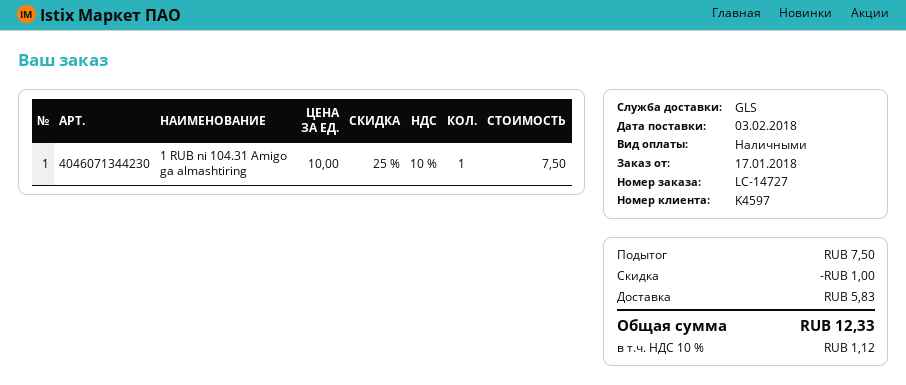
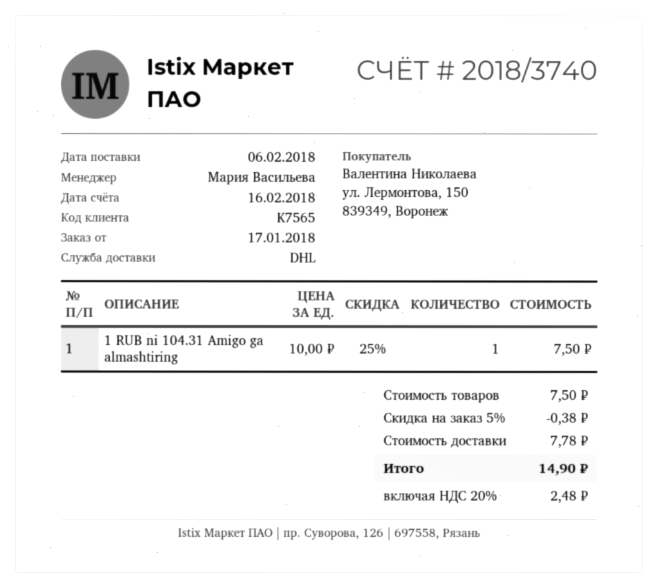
delivery date: 2018-02-03 -> 2018-02-06
customer number: K4597 -> K7565
shipping method: GLS -> DHL
discount: 1.00 -> 0.38
shipping: 5.83 -> 7.78
tax: 10% = 1.12 -> 20% = 2.48
total: 12.33 -> 14.90

